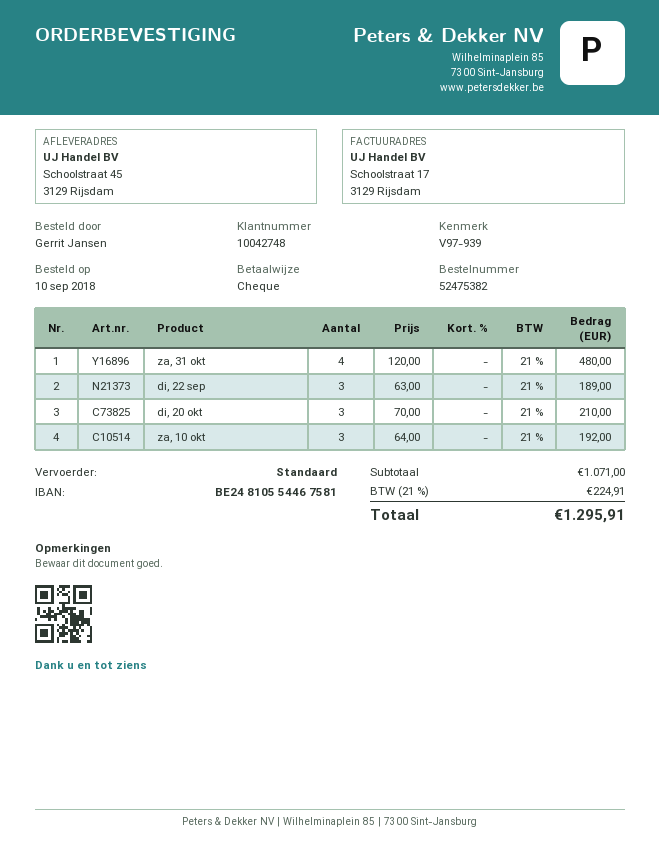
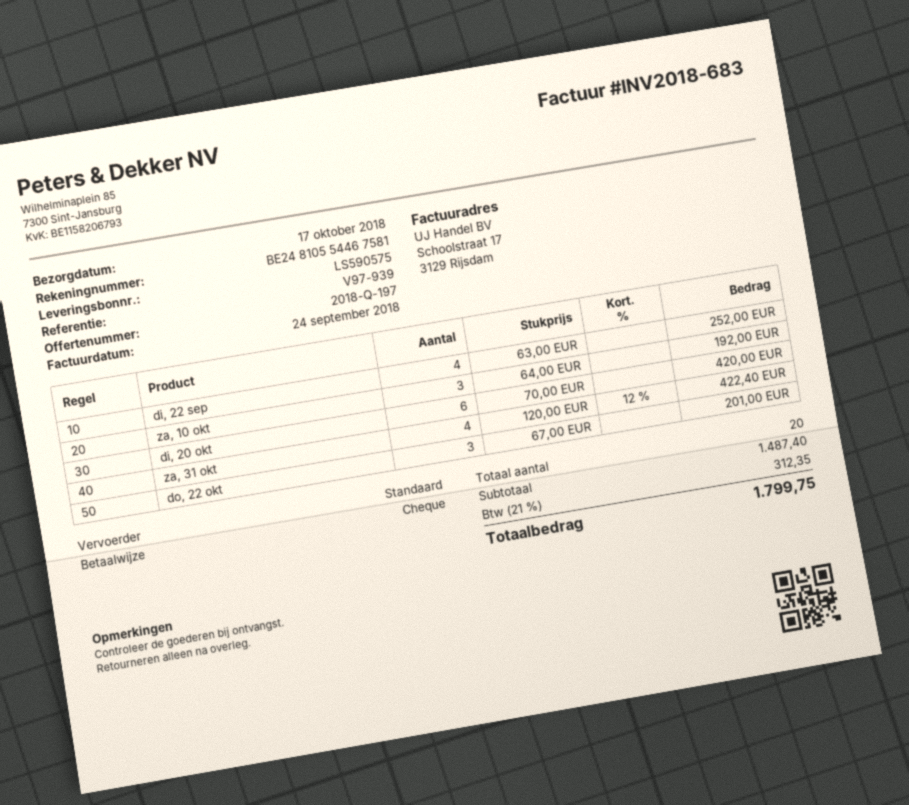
za, 31 okt: 4 x 120.00 = 480.00 -> 4 x 120.00 - 12% = 422.40
di, 22 sep: 3 x 63.00 = 189.00 -> 4 x 63.00 = 252.00
di, 20 okt: 3 x 70.00 = 210.00 -> 6 x 70.00 = 420.00
do, 22 okt: none -> 3 x 67.00 = 201.00
subtotal: 1071.00 -> 1487.40
tax: 21% = 224.91 -> 21% = 312.35
total: 1295.91 -> 1799.75

